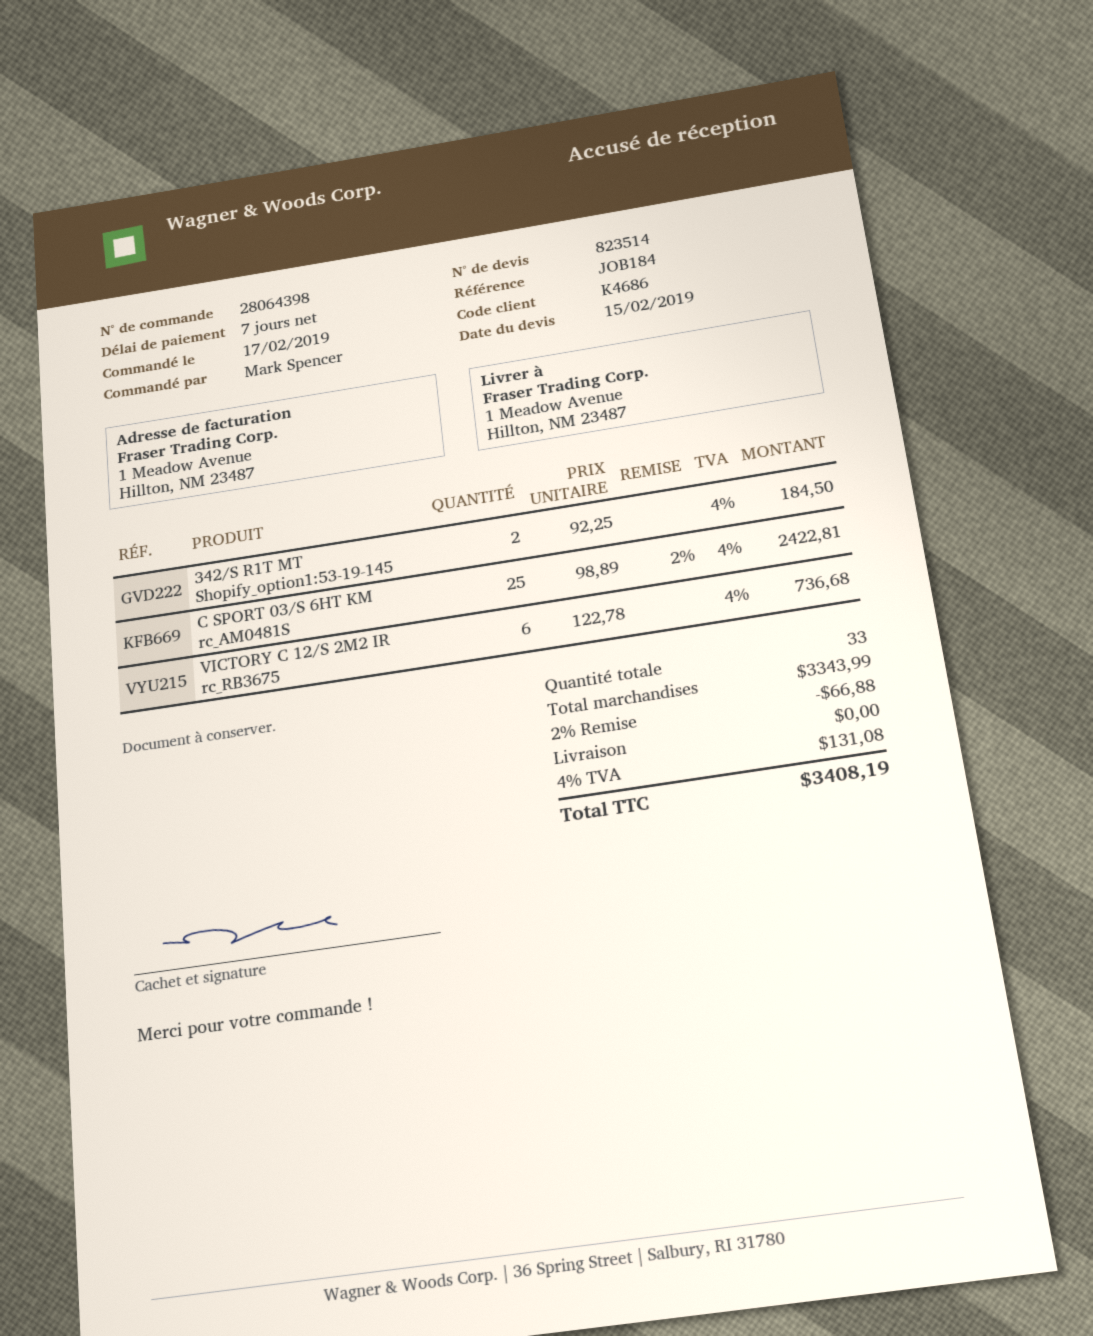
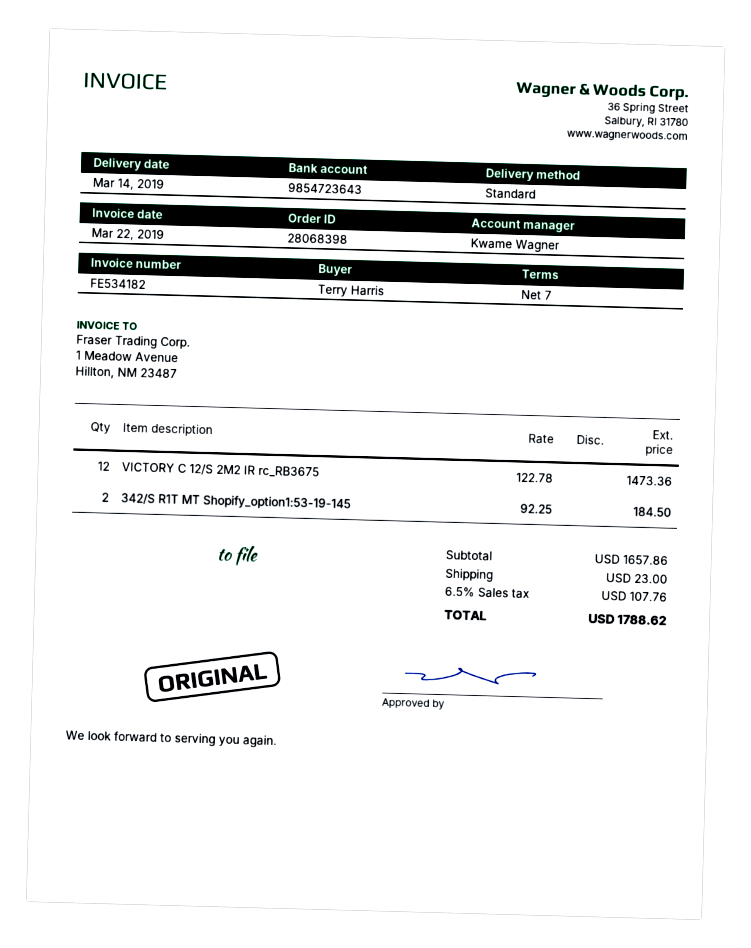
order number: 28064398 -> 28068398
ordered by: Mark Spencer -> Terry Harris
C SPORT 03/S 6HT KM rc_AM0481S: 25 x 98.89 - 2% = 2422.81 -> none
VICTORY C 12/S 2M2 IR rc_RB3675: 6 x 122.78 = 736.68 -> 12 x 122.78 = 1473.36
subtotal: 3343.99 -> 1657.86
discount: 2% = 66.88 -> none
shipping: 0.00 -> 23.00
tax: 4% = 131.08 -> 6.5% = 107.76
total: 3408.19 -> 1788.62

